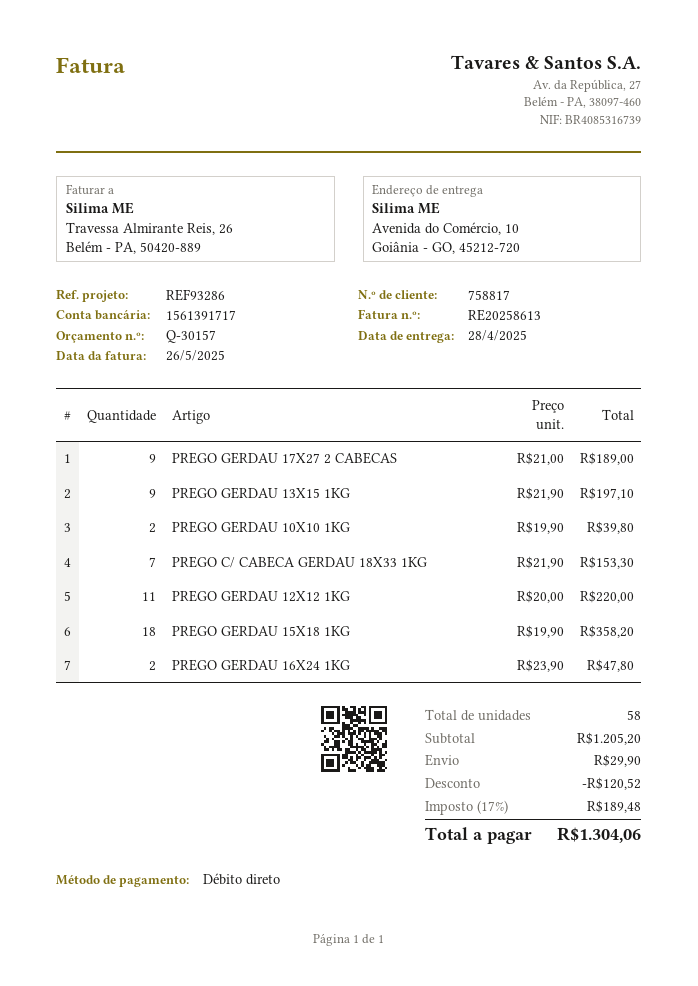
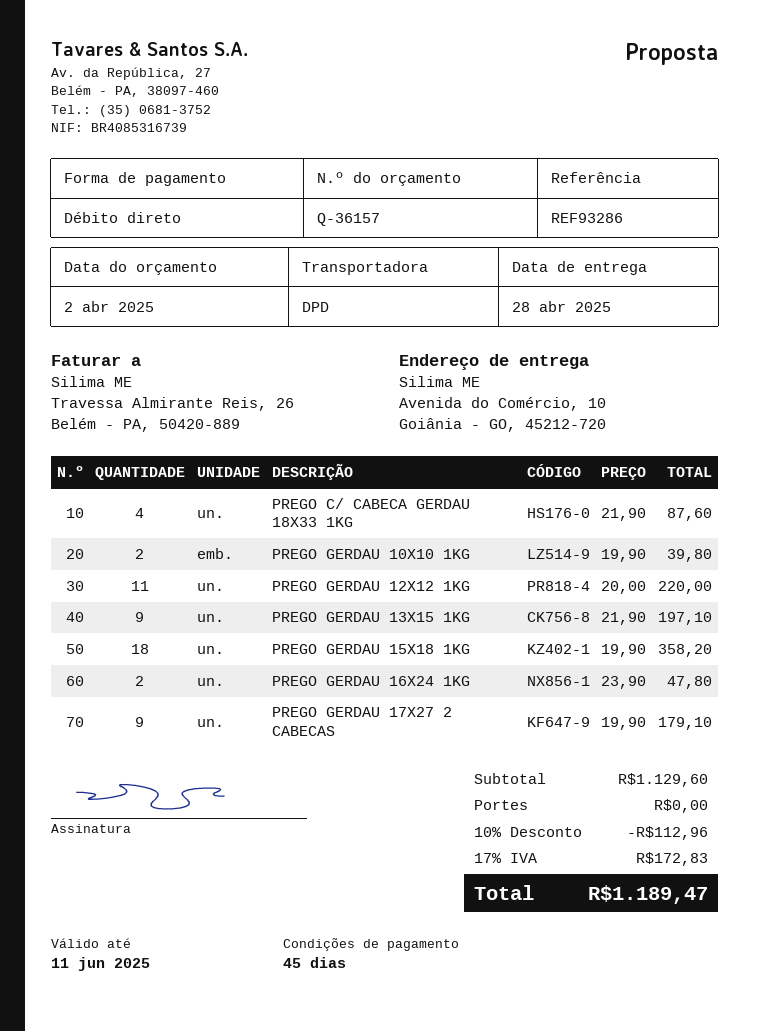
quote number: Q-30157 -> Q-36157
PREGO GERDAU 17X27 2 CABECAS: 9 x 21.00 = 189.00 -> 9 x 19.90 = 179.10
PREGO C/ CABECA GERDAU 18X33 1KG: 7 x 21.90 = 153.30 -> 4 x 21.90 = 87.60
subtotal: 1205.20 -> 1129.60
discount: 120.52 -> 112.96
shipping: 29.90 -> 0.00
tax: 17% = 189.48 -> 17% = 172.83
total: 1304.06 -> 1189.47

